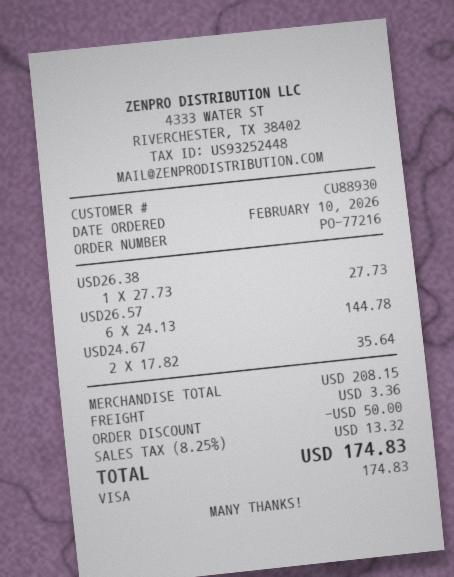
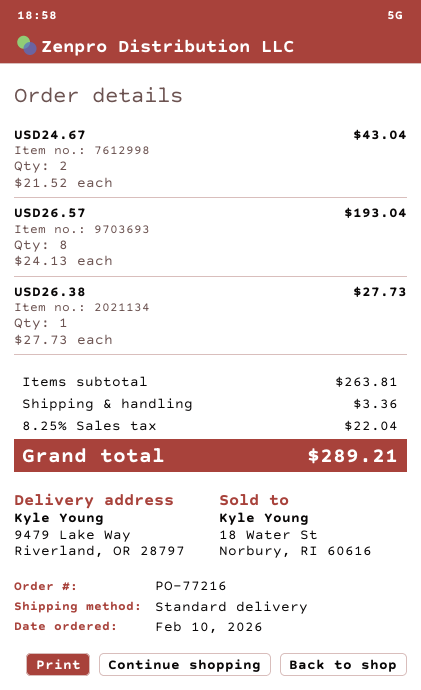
USD26.57: 6 x 24.13 = 144.78 -> 8 x 24.13 = 193.04
USD24.67: 2 x 17.82 = 35.64 -> 2 x 21.52 = 43.04
subtotal: 208.15 -> 263.81
discount: 50.00 -> none
tax: 8.25% = 13.32 -> 8.25% = 22.04
total: 174.83 -> 289.21

